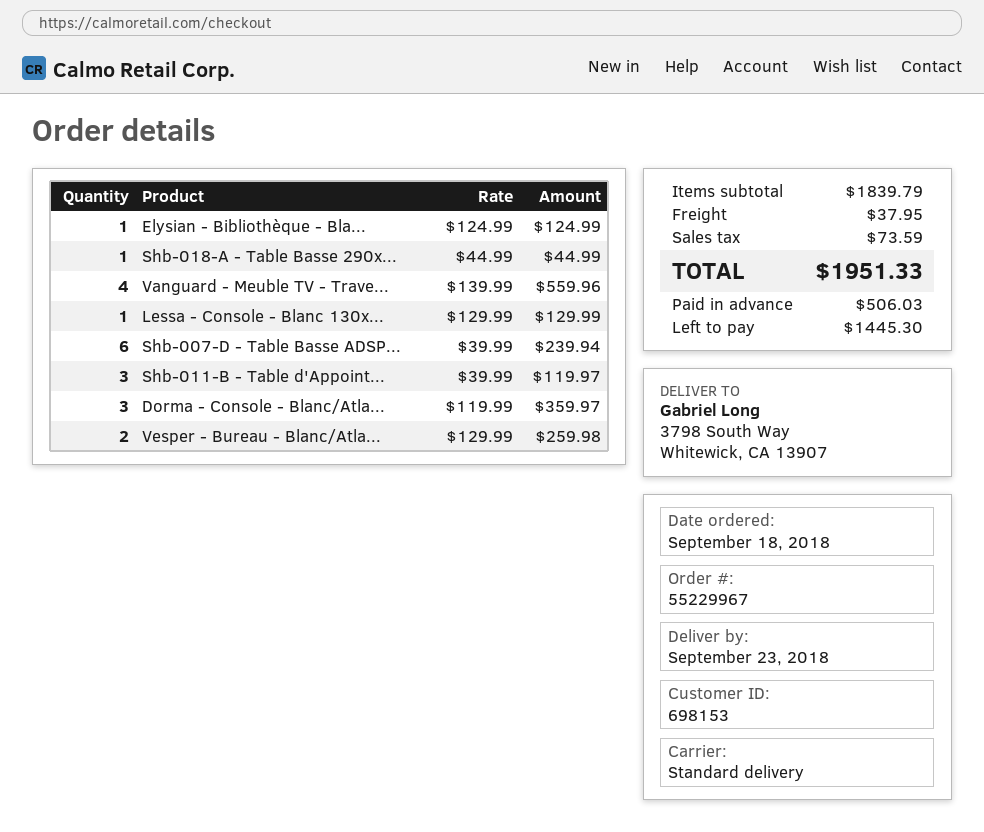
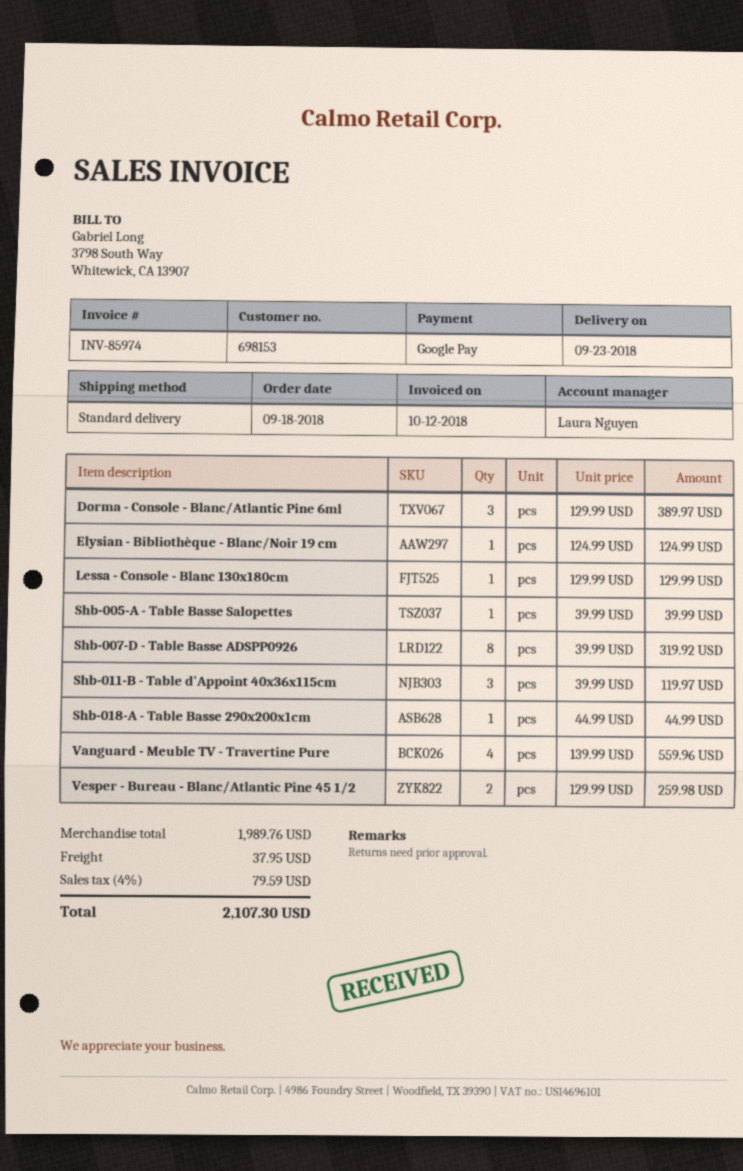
Shb-007-D - Table Basse ADSP...: 6 x 39.99 = 239.94 -> 8 x 39.99 = 319.92
Dorma - Console - Blanc/Atla...: 3 x 119.99 = 359.97 -> 3 x 129.99 = 389.97
Shb-005-A - Table Basse Salopettes: none -> 1 x 39.99 = 39.99
subtotal: 1839.79 -> 1989.76
tax: 73.59 -> 79.59
total: 1951.33 -> 2107.30

